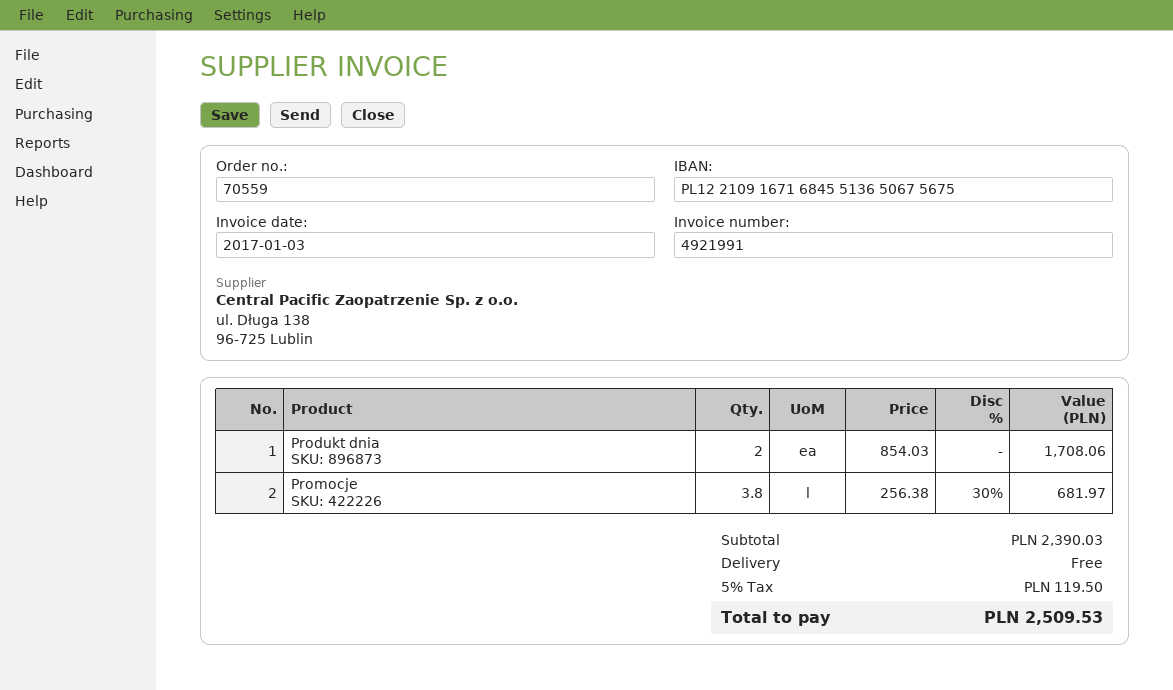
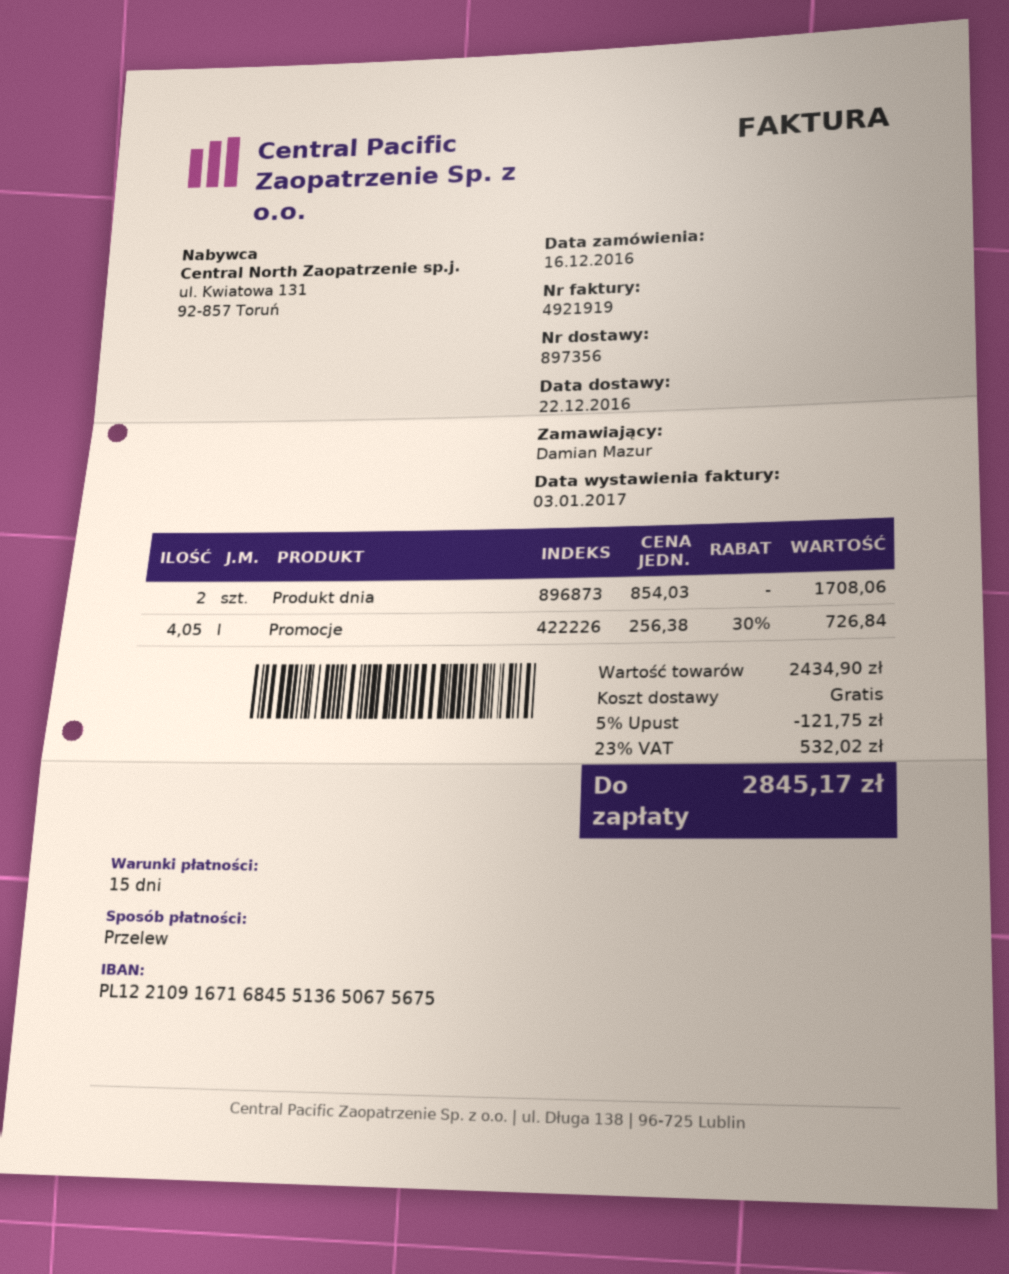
invoice number: 4921991 -> 4921919
Promocje: 3.8 x 256.38 - 30% = 681.97 -> 4.05 x 256.38 - 30% = 726.84
subtotal: 2390.03 -> 2434.90
discount: none -> 5% = 121.75
tax: 5% = 119.50 -> 23% = 532.02
total: 2509.53 -> 2845.17

